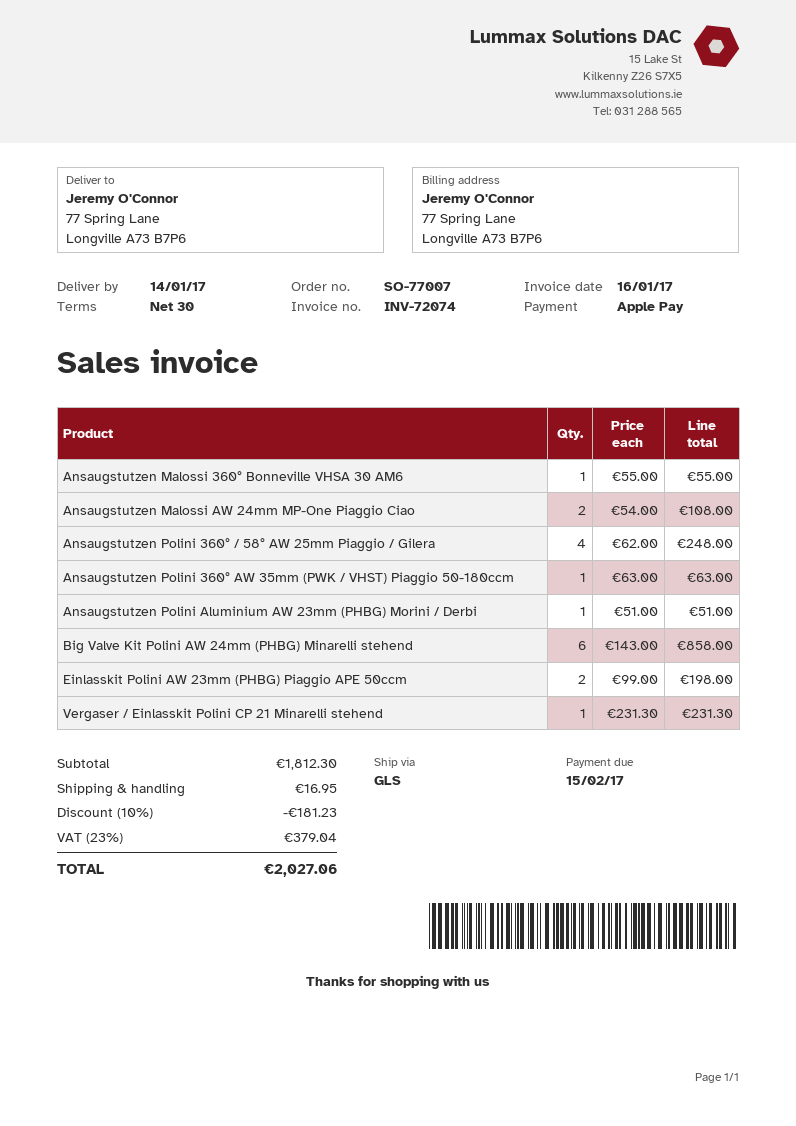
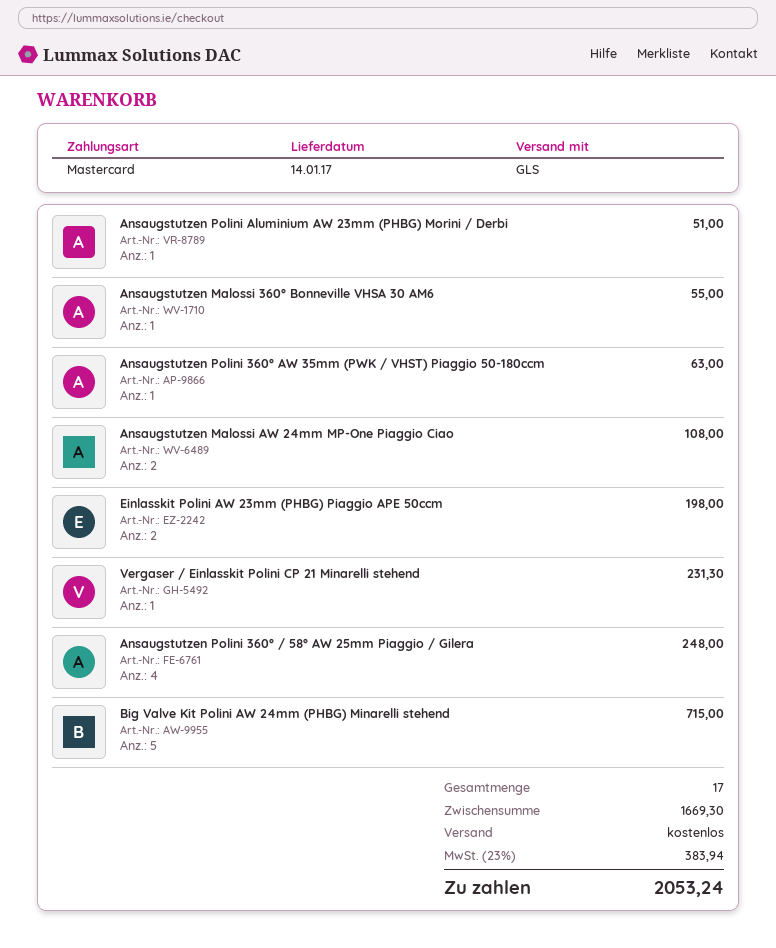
payment method: Apple Pay -> Mastercard
Big Valve Kit Polini AW 24mm (PHBG) Minarelli stehend: 6 for 858.00 -> 5 for 715.00
subtotal: 1812.30 -> 1669.30
discount: 10% = 181.23 -> none
shipping: 16.95 -> 0.00
tax: 23% = 379.04 -> 23% = 383.94
total: 2027.06 -> 2053.24

